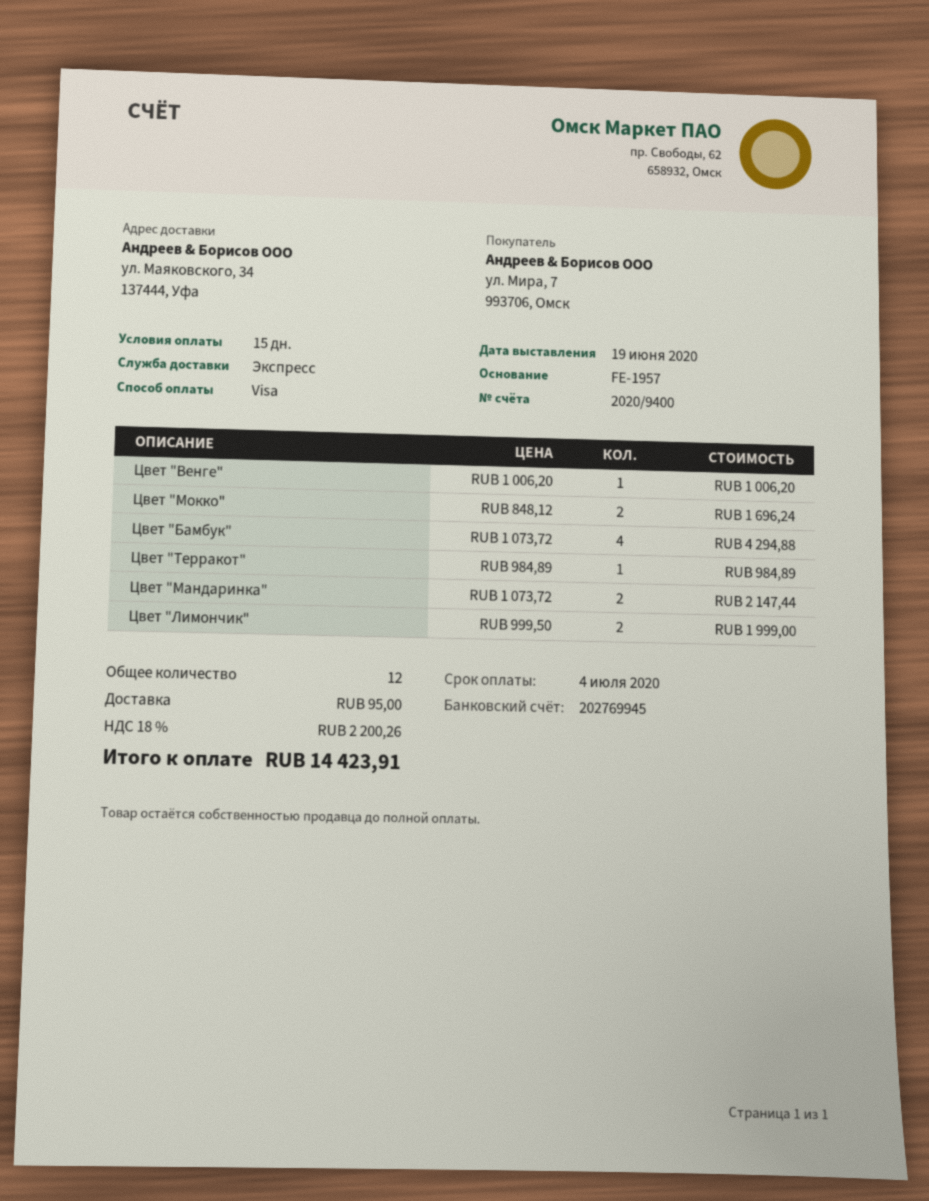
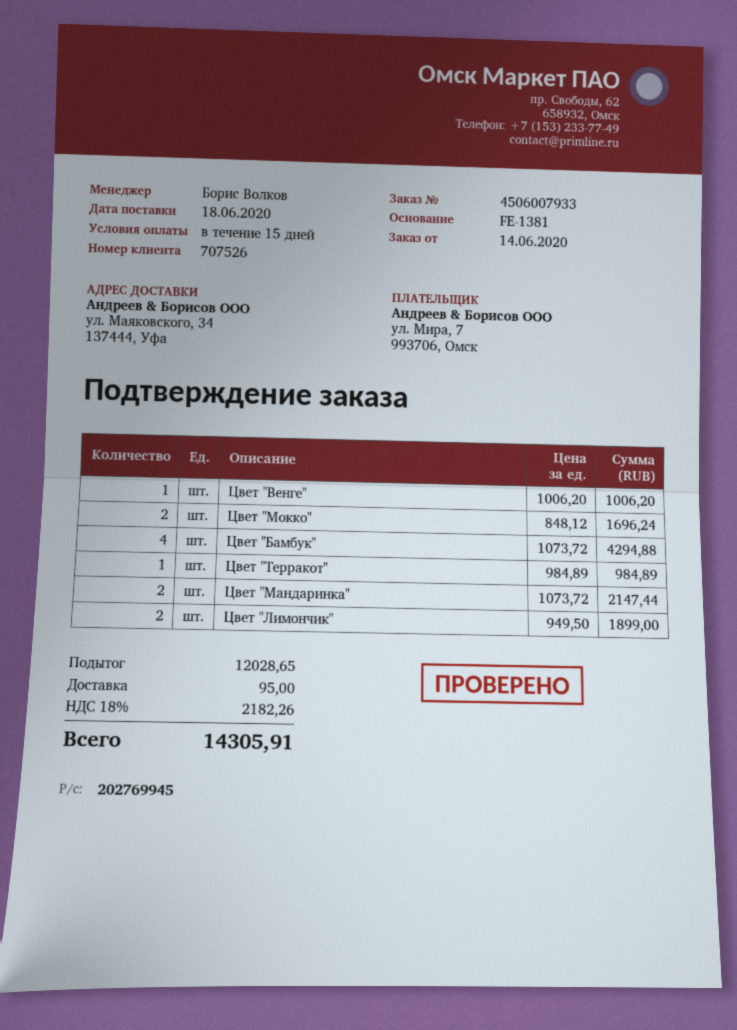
reference: FE-1957 -> FE-1381
Цвет "Лимончик": 2 x 999.50 = 1999.00 -> 2 x 949.50 = 1899.00
tax: 18% = 2200.26 -> 18% = 2182.26
total: 14423.91 -> 14305.91

